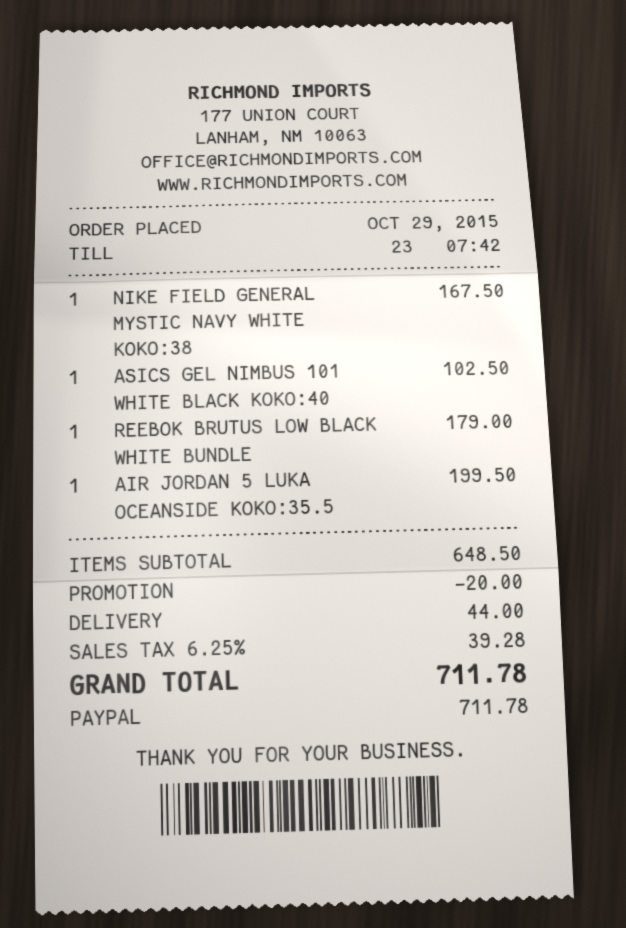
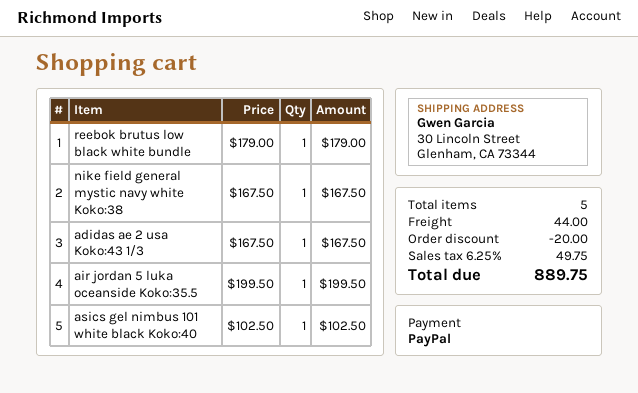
adidas ae 2 usa Koko:43 1/3: none -> 1 for 167.50
tax: 6.25% = 39.28 -> 6.25% = 49.75
total: 711.78 -> 889.75

